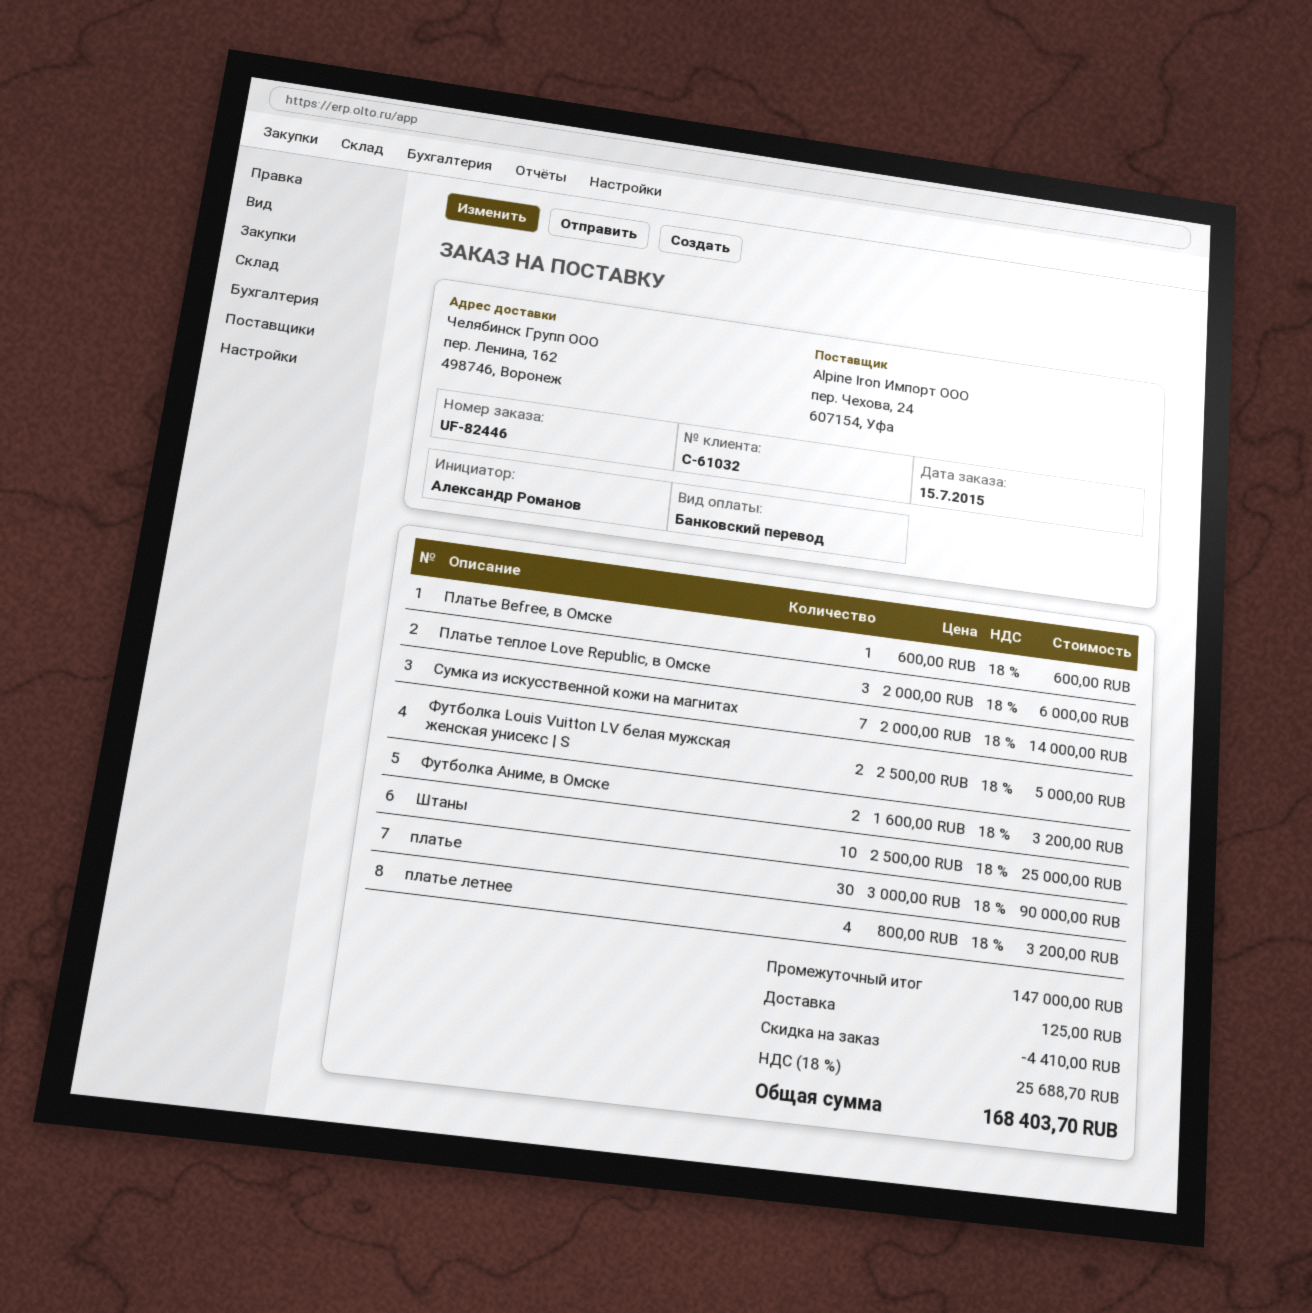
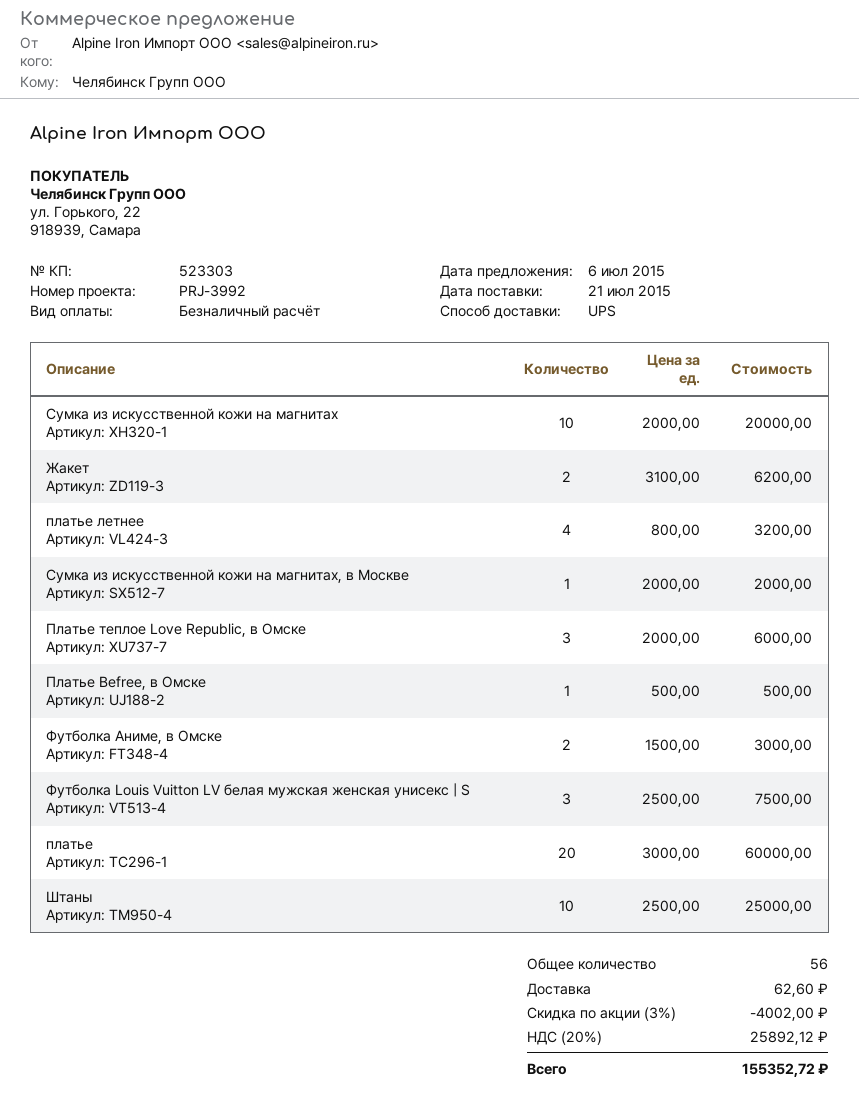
Платье Befree, в Омске: 1 x 600.00 = 600.00 -> 1 x 500.00 = 500.00
Сумка из искусственной кожи на магнитах: 7 x 2000.00 = 14000.00 -> 10 x 2000.00 = 20000.00
Футболка Louis Vuitton LV белая мужская женская унисекс | S: 2 x 2500.00 = 5000.00 -> 3 x 2500.00 = 7500.00
Футболка Аниме, в Омске: 2 x 1600.00 = 3200.00 -> 2 x 1500.00 = 3000.00
платье: 30 x 3000.00 = 90000.00 -> 20 x 3000.00 = 60000.00
Жакет: none -> 2 x 3100.00 = 6200.00
Сумка из искусственной кожи на магнитах, в Москве: none -> 1 x 2000.00 = 2000.00
discount: 4410.00 -> 4002.00
shipping: 125.00 -> 62.60
tax: 18% = 25688.70 -> 20% = 25892.12
total: 168403.70 -> 155352.72

